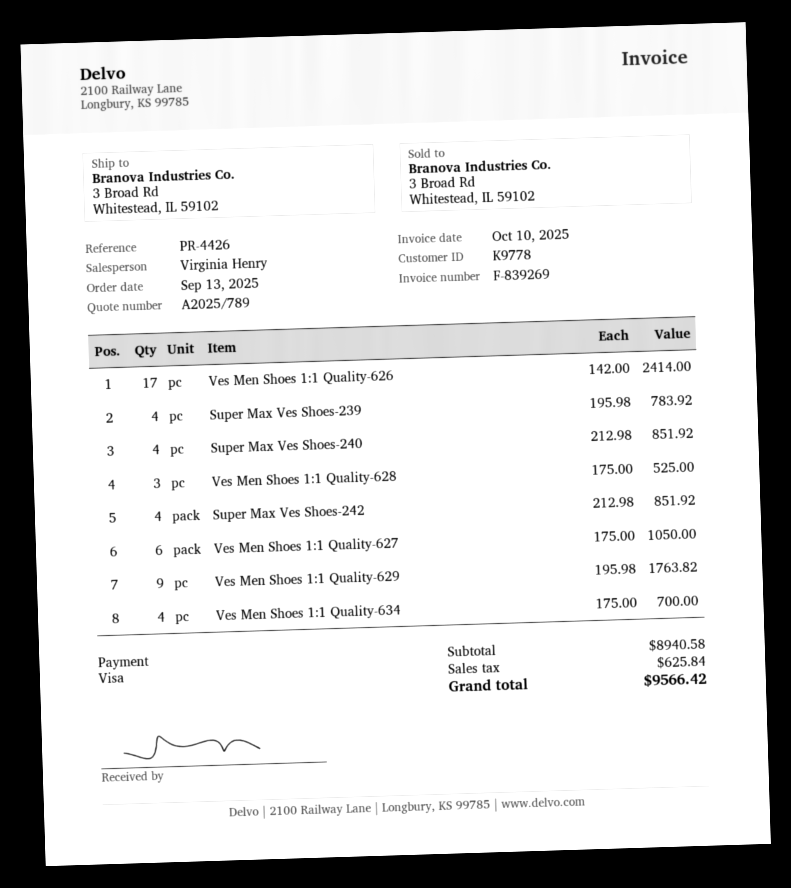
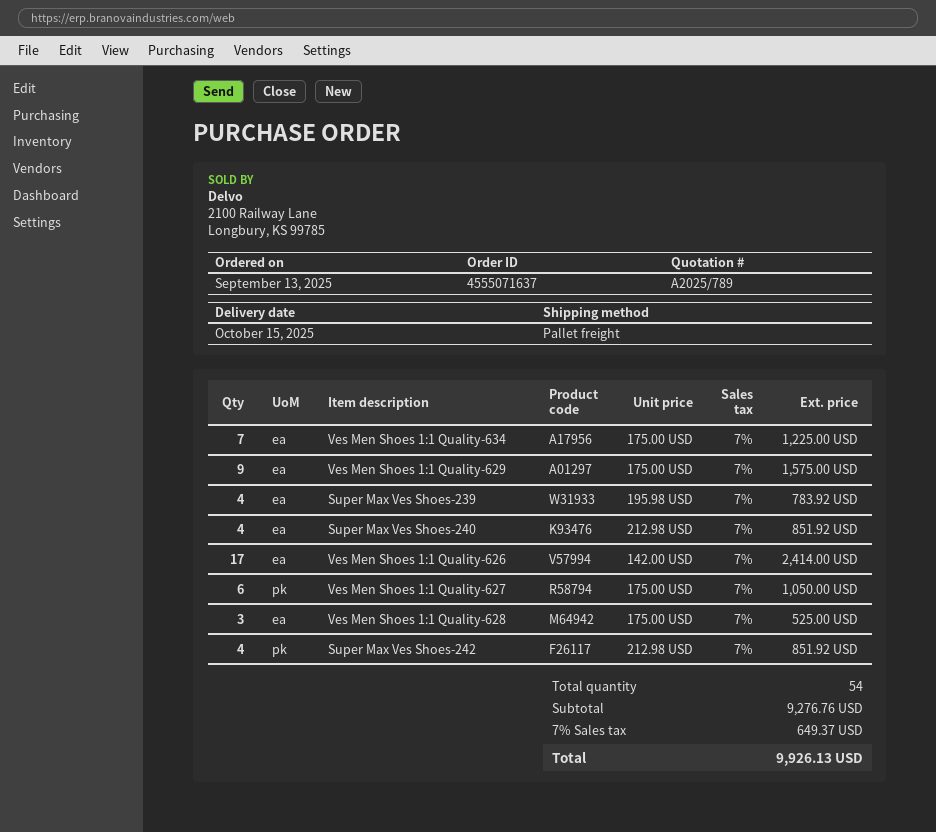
Ves Men Shoes 1:1 Quality-629: 9 x 195.98 = 1763.82 -> 9 x 175.00 = 1575.00
Ves Men Shoes 1:1 Quality-634: 4 x 175.00 = 700.00 -> 7 x 175.00 = 1225.00
subtotal: 8940.58 -> 9276.76
tax: 625.84 -> 649.37
total: 9566.42 -> 9926.13

